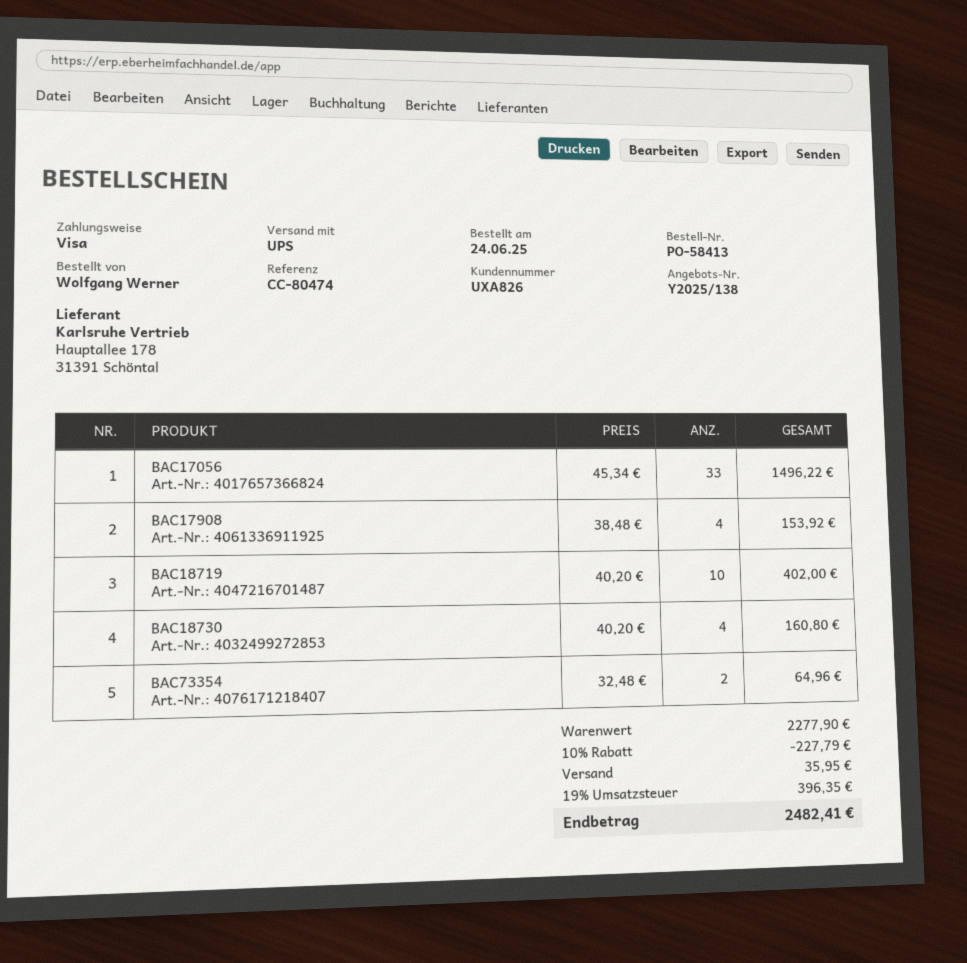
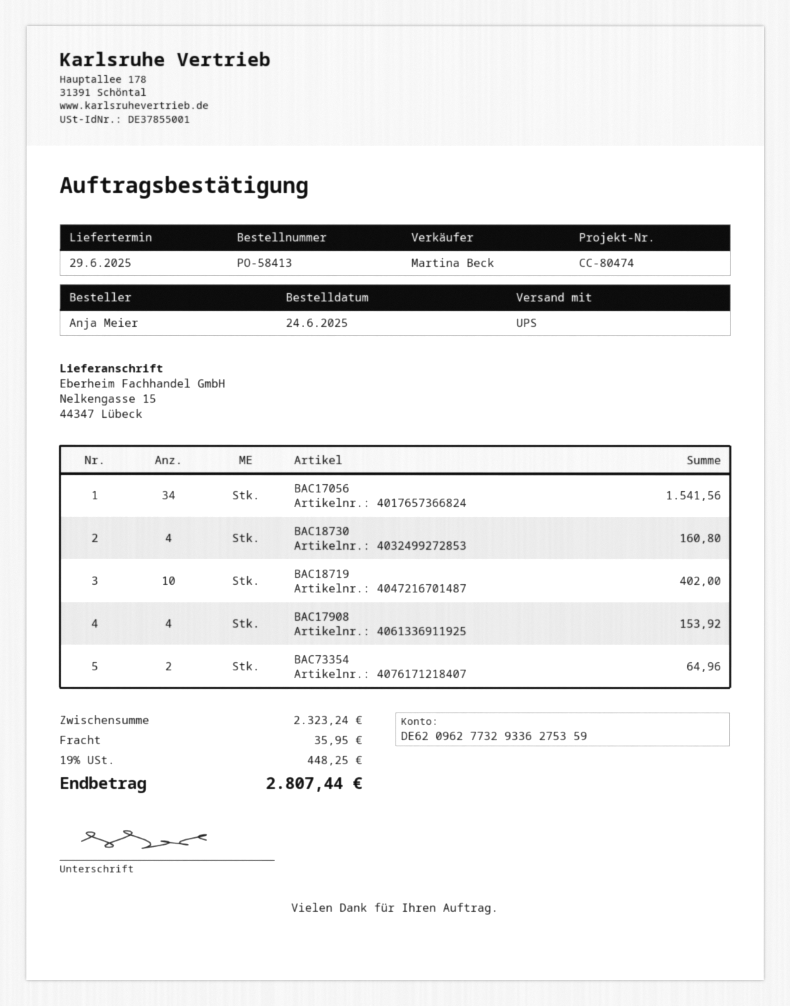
ordered by: Wolfgang Werner -> Anja Meier
BAC17056: 33 for 1496.22 -> 34 for 1541.56
subtotal: 2277.90 -> 2323.24
discount: 10% = 227.79 -> none
tax: 19% = 396.35 -> 19% = 448.25
total: 2482.41 -> 2807.44

